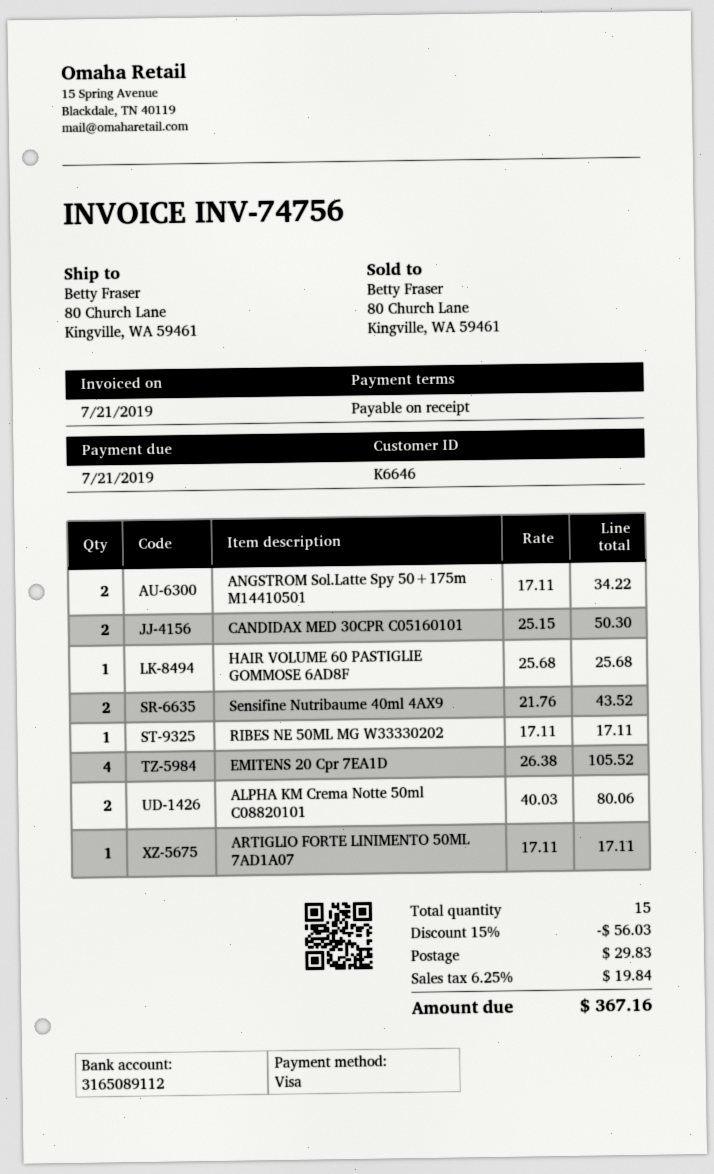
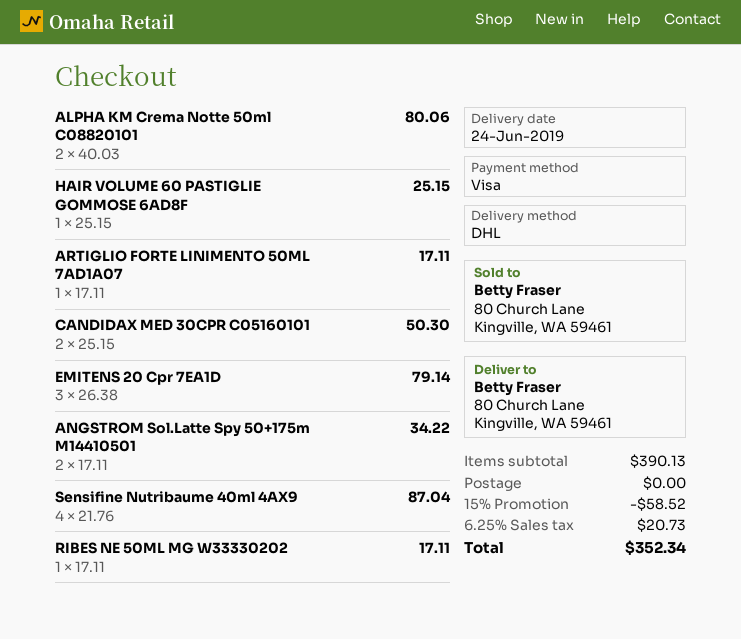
HAIR VOLUME 60 PASTIGLIE GOMMOSE 6AD8F: 1 x 25.68 = 25.68 -> 1 x 25.15 = 25.15
Sensifine Nutribaume 40ml 4AX9: 2 x 21.76 = 43.52 -> 4 x 21.76 = 87.04
EMITENS 20 Cpr 7EA1D: 4 x 26.38 = 105.52 -> 3 x 26.38 = 79.14
discount: 15% = 56.03 -> 15% = 58.52
shipping: 29.83 -> 0.00
tax: 6.25% = 19.84 -> 6.25% = 20.73
total: 367.16 -> 352.34

